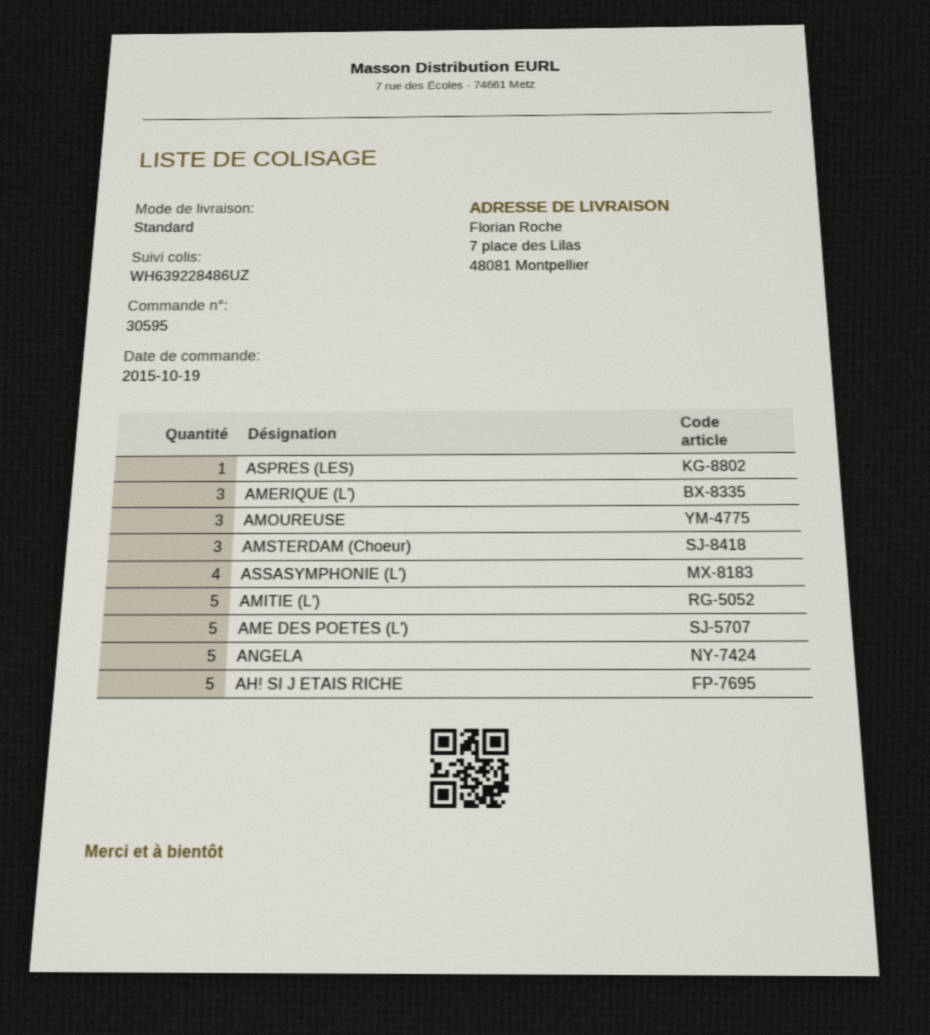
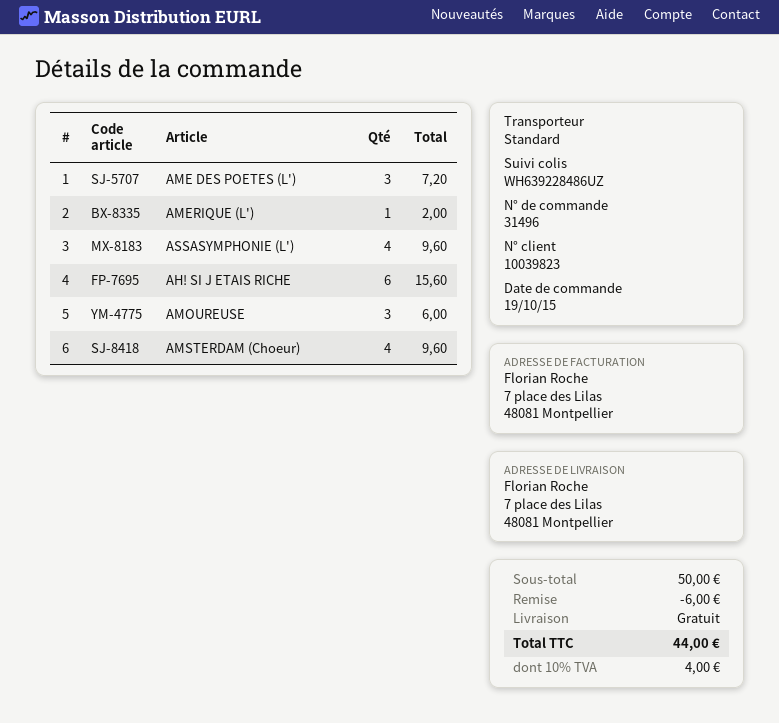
order number: 30595 -> 31496
ASPRES (LES): 1 -> none
AMERIQUE (L'): 3 -> 1
AMSTERDAM (Choeur): 3 -> 4
AMITIE (L'): 5 -> none
AME DES POETES (L'): 5 -> 3
ANGELA: 5 -> none
AH! SI J ETAIS RICHE: 5 -> 6

